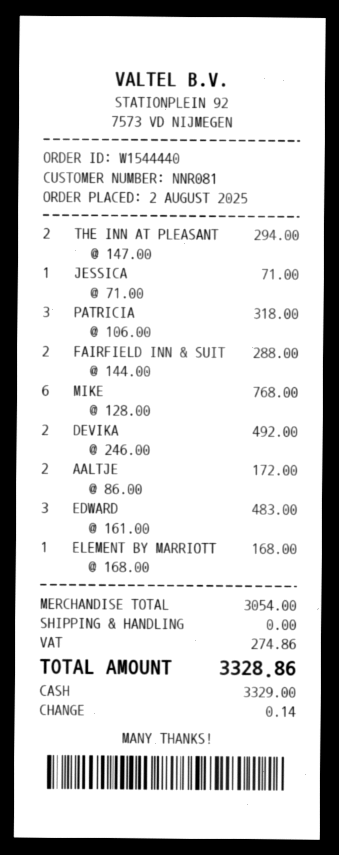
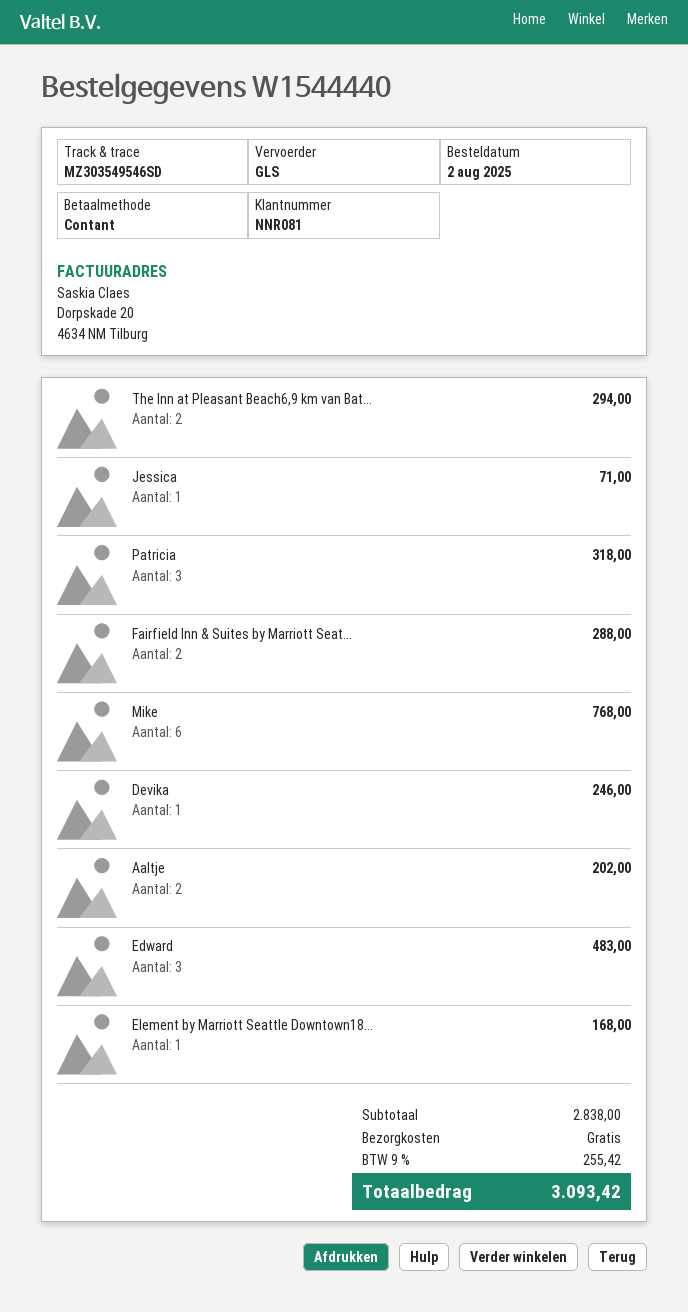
DEVIKA: 2 for 492.00 -> 1 for 246.00
AALTJE: 2 for 172.00 -> 2 for 202.00
subtotal: 3054.00 -> 2838.00
tax: 274.86 -> 255.42
total: 3328.86 -> 3093.42

